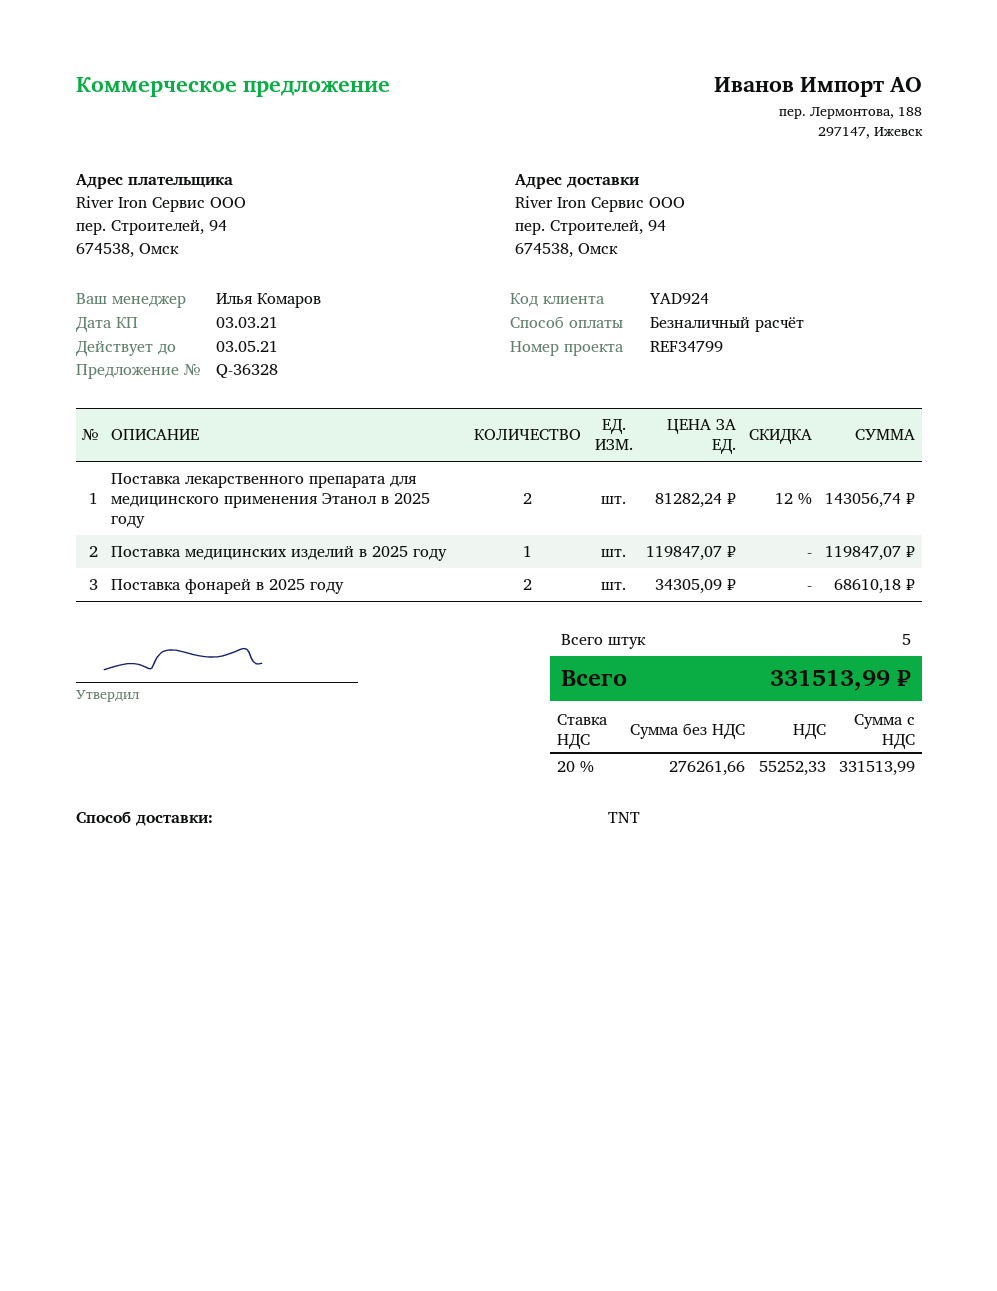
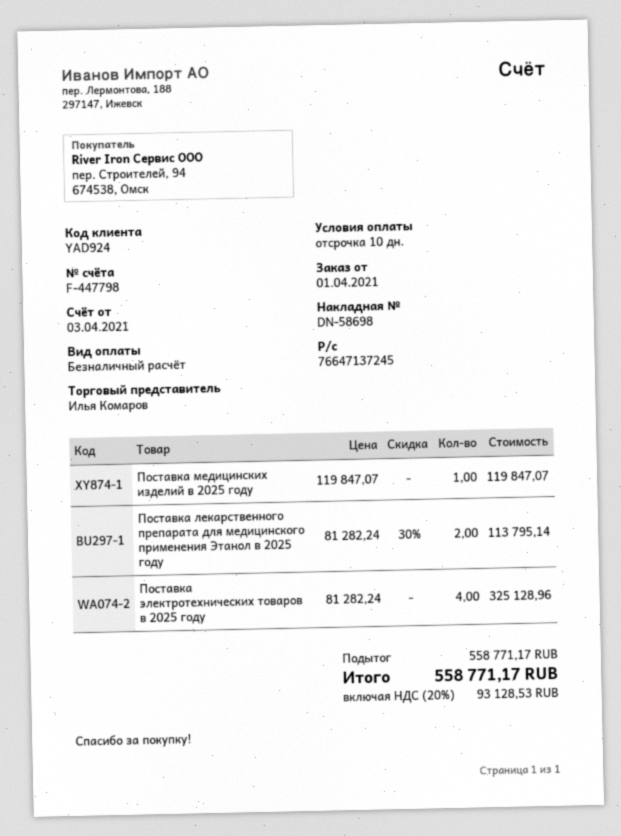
Поставка лекарственного препарата для медицинского применения Этанол в 2025 году: 2 x 81282.24 - 12% = 143056.74 -> 2 x 81282.24 - 30% = 113795.14
Поставка фонарей в 2025 году: 2 x 34305.09 = 68610.18 -> none
Поставка электротехнических товаров в 2025 году: none -> 4 x 81282.24 = 325128.96
tax: 20% = 55252.33 -> 20% = 93128.53
total: 331513.99 -> 558771.17

